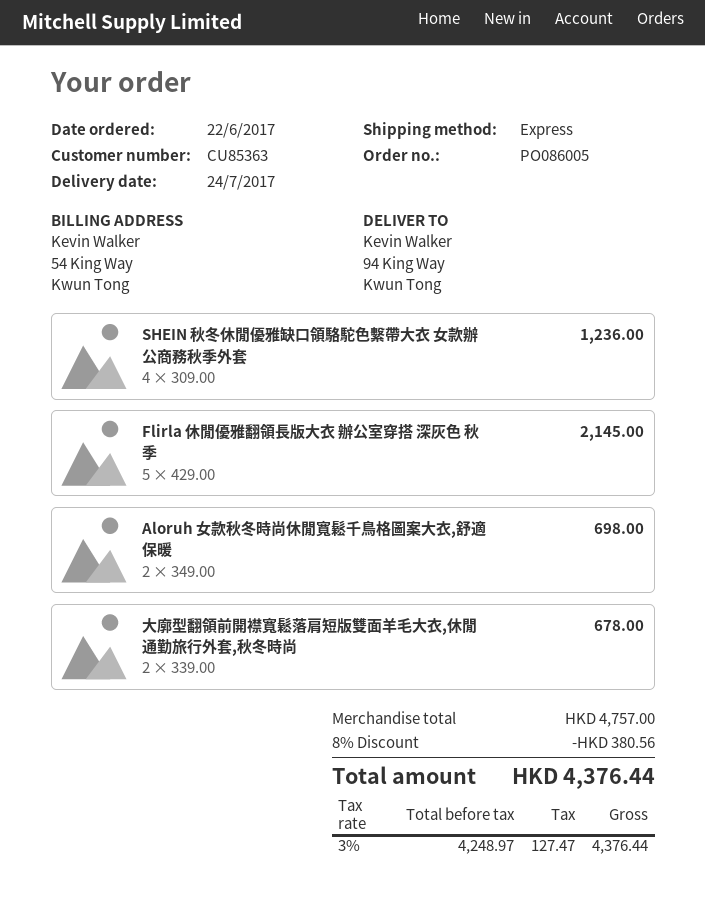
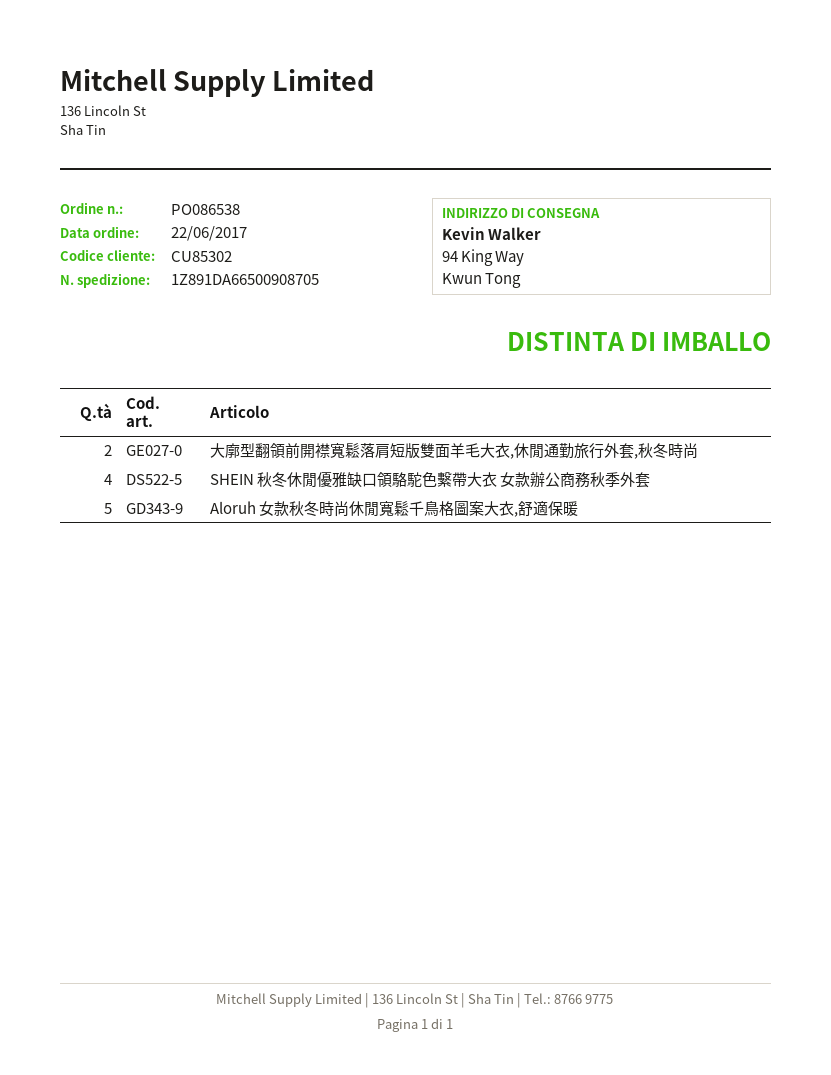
order number: PO086005 -> PO086538
customer number: CU85363 -> CU85302
Flirla 休閒優雅翻領長版大衣 辦公室穿搭 深灰色 秋季: 5 -> none
Aloruh 女款秋冬時尚休閒寬鬆千鳥格圖案大衣,舒適保暖: 2 -> 5

